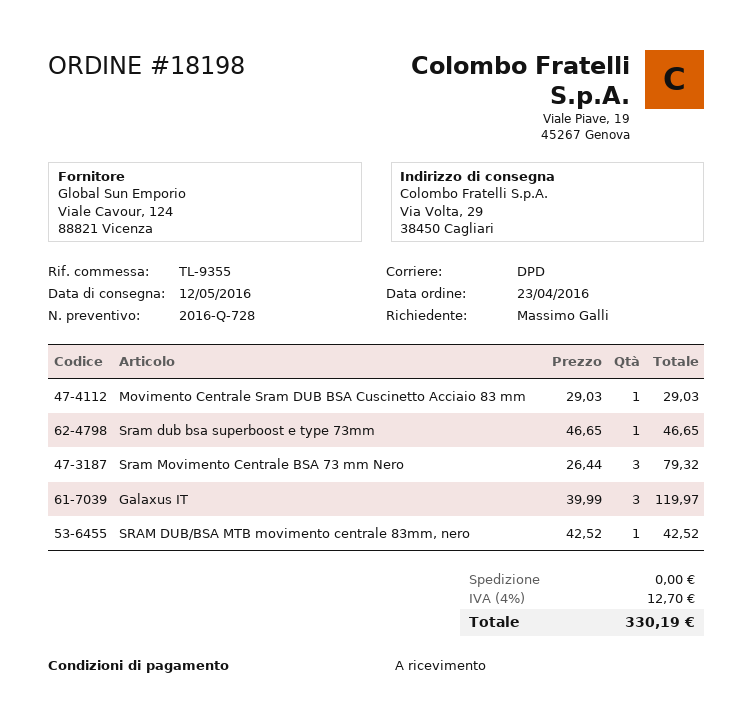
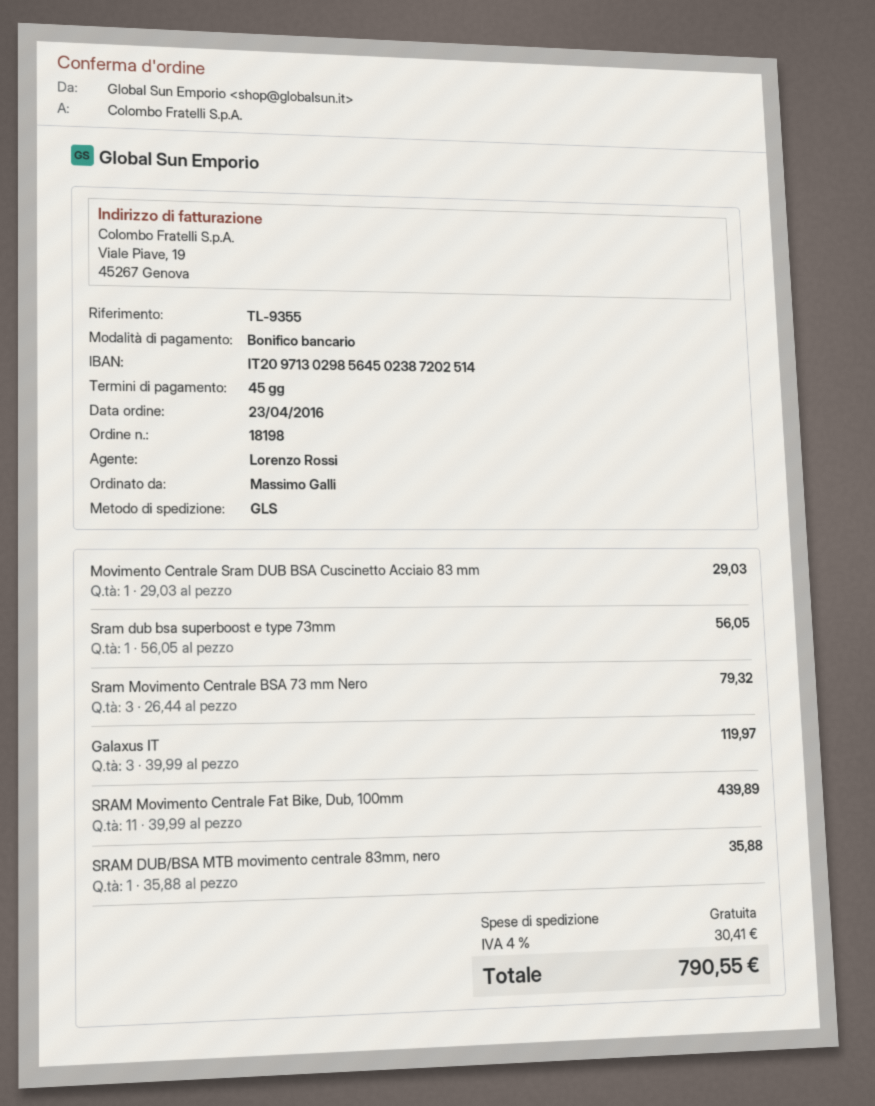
payment terms: on receipt -> 45 days
shipping method: DPD -> GLS
Sram dub bsa superboost e type 73mm: 1 x 46.65 = 46.65 -> 1 x 56.05 = 56.05
SRAM DUB/BSA MTB movimento centrale 83mm, nero: 1 x 42.52 = 42.52 -> 1 x 35.88 = 35.88
SRAM Movimento Centrale Fat Bike, Dub, 100mm: none -> 11 x 39.99 = 439.89
tax: 4% = 12.70 -> 4% = 30.41
total: 330.19 -> 790.55

